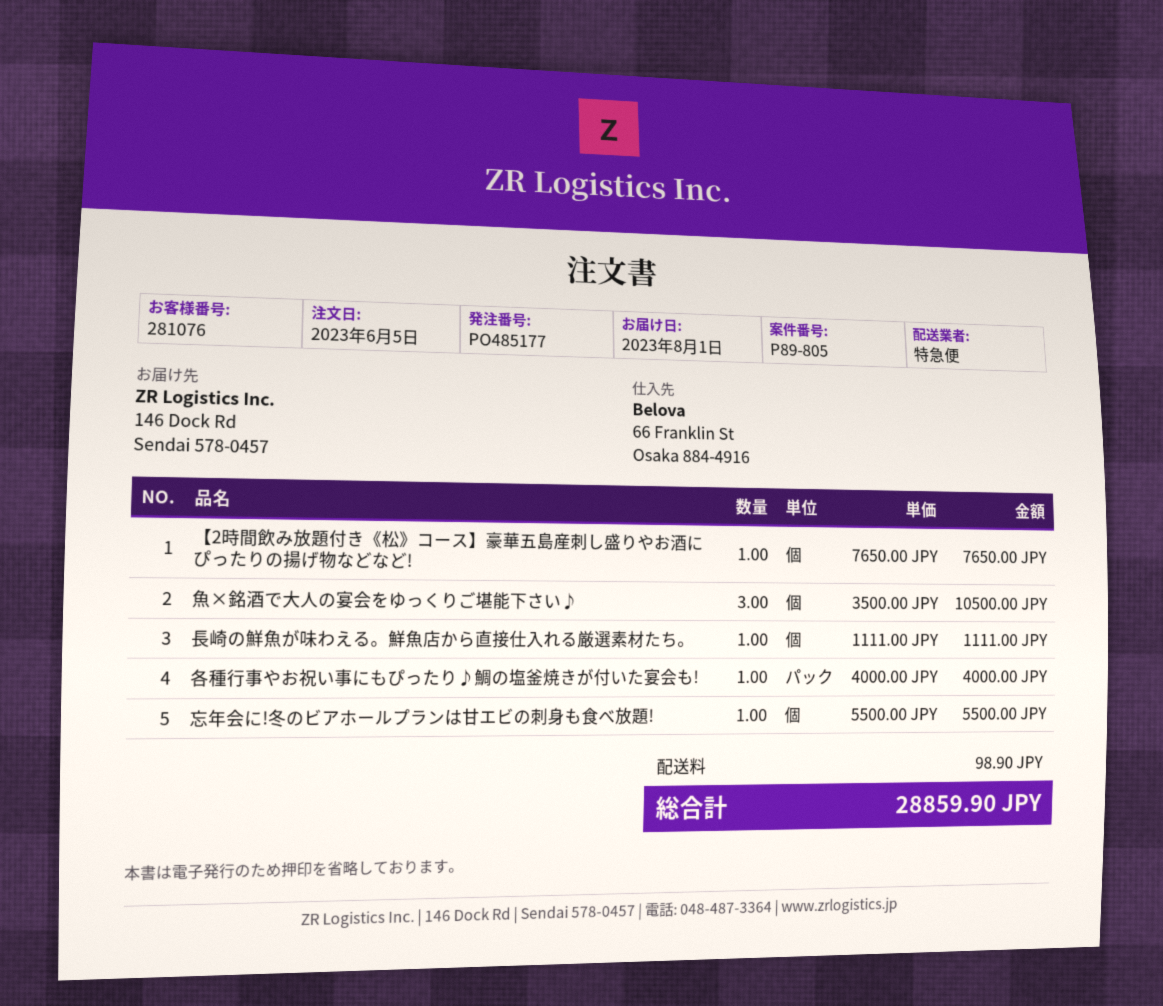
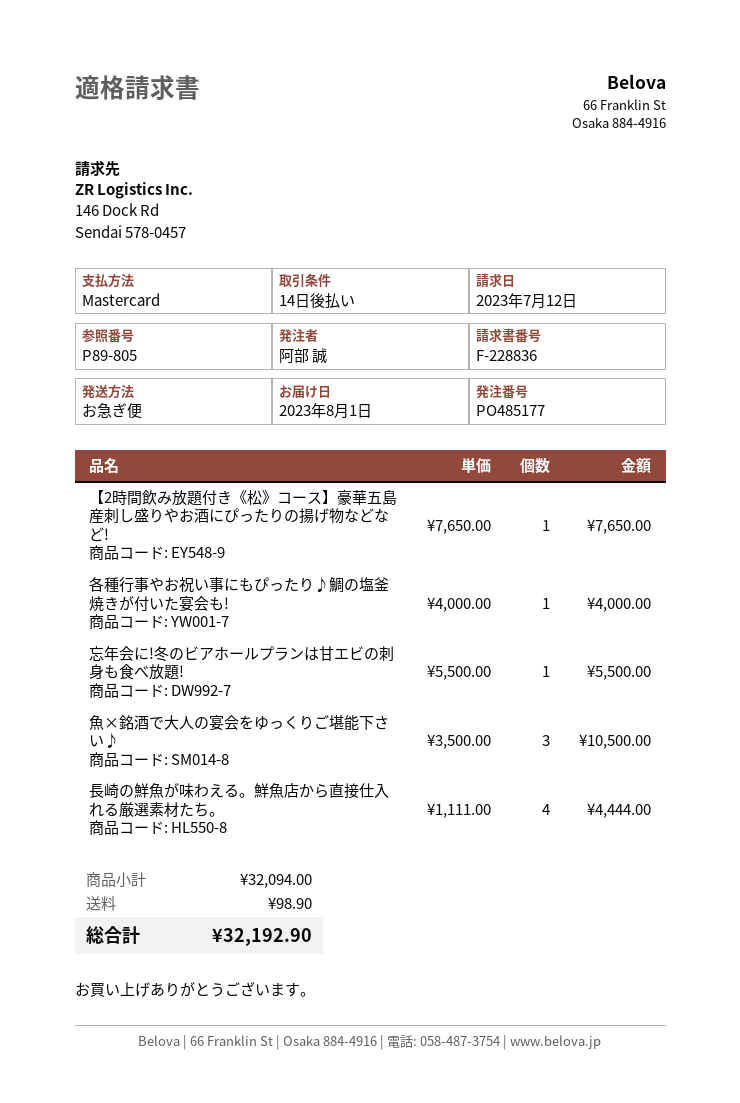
長崎の鮮魚が味わえる。鮮魚店から直接仕入れる厳選素材たち。: 1 x 1111.00 = 1111.00 -> 4 x 1111.00 = 4444.00
total: 28859.90 -> 32192.90

